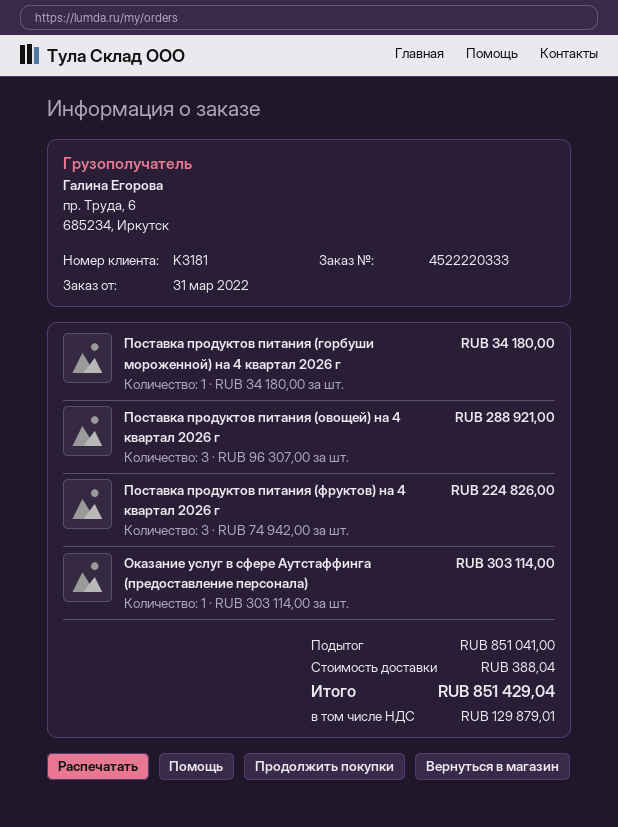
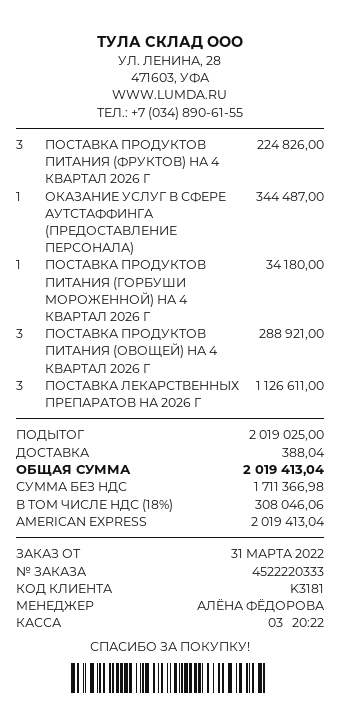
Оказание услуг в сфере Аутстаффинга (предоставление персонала): 1 for 303114.00 -> 1 for 344487.00
ПОСТАВКА ЛЕКАРСТВЕННЫХ ПРЕПАРАТОВ НА 2026 Г: none -> 3 for 1126611.00
subtotal: 851041.00 -> 2019025.00
tax: 129879.01 -> 308046.06
total: 851429.04 -> 2019413.04

